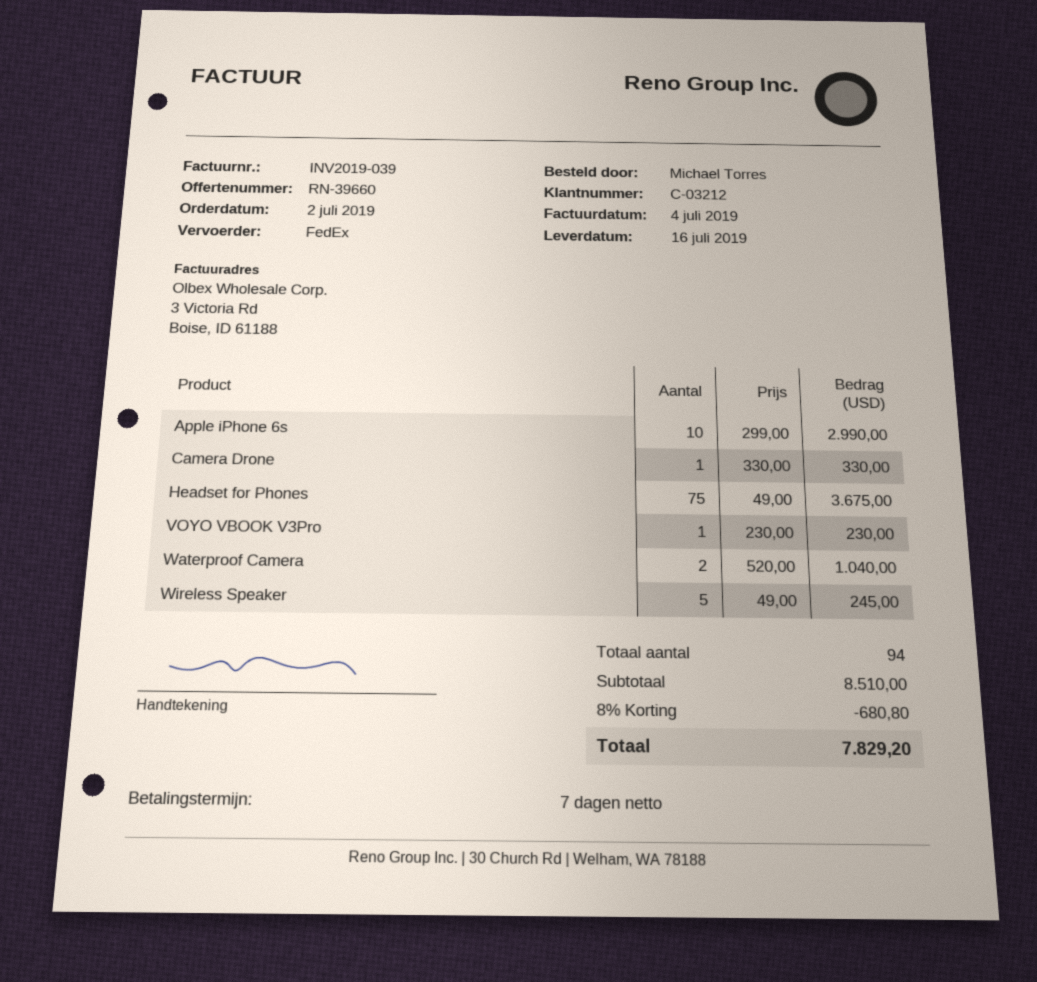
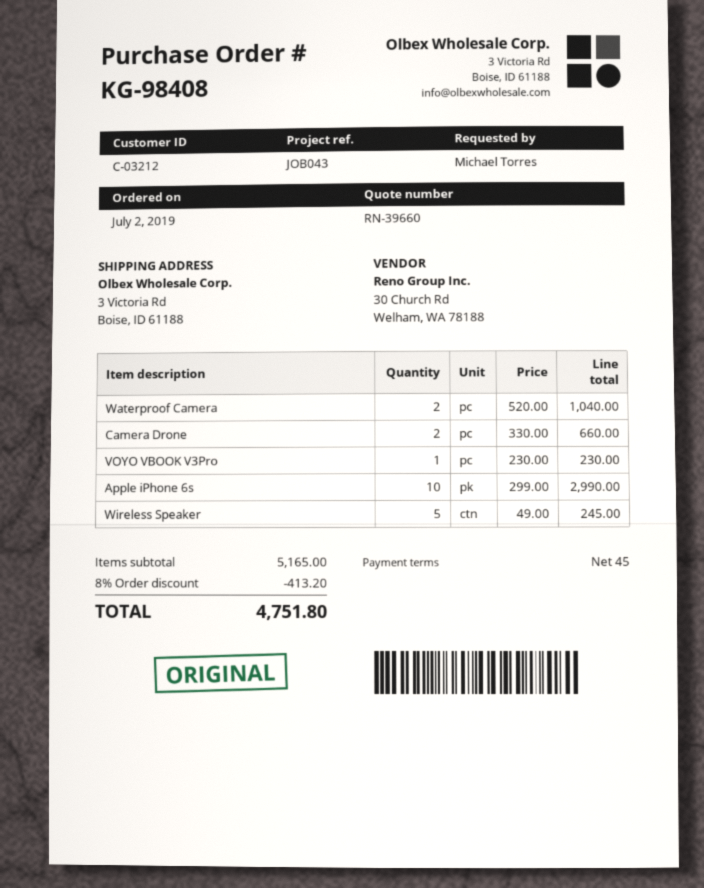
payment terms: 7 days -> 45 days
Camera Drone: 1 x 330.00 = 330.00 -> 2 x 330.00 = 660.00
Headset for Phones: 75 x 49.00 = 3675.00 -> none
subtotal: 8510.00 -> 5165.00
discount: 8% = 680.80 -> 8% = 413.20
total: 7829.20 -> 4751.80

